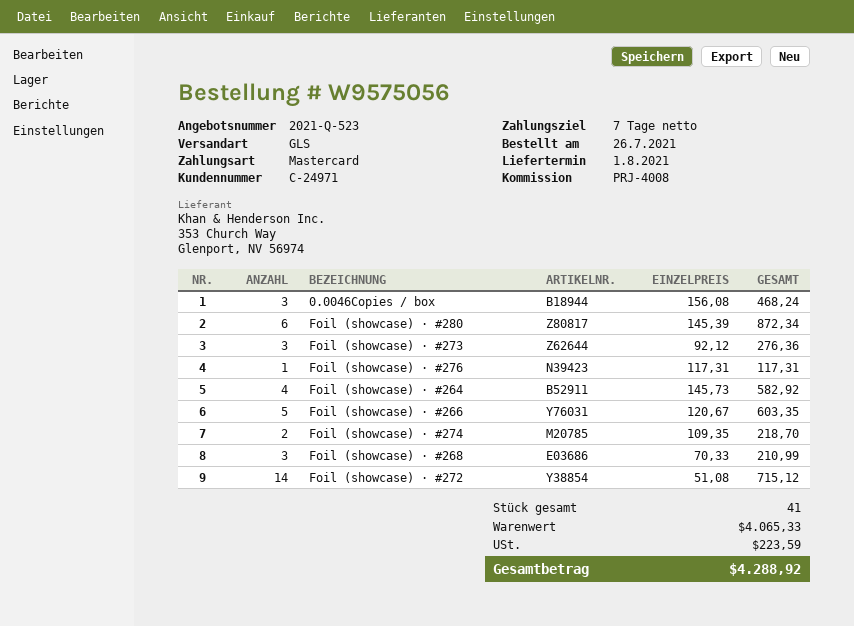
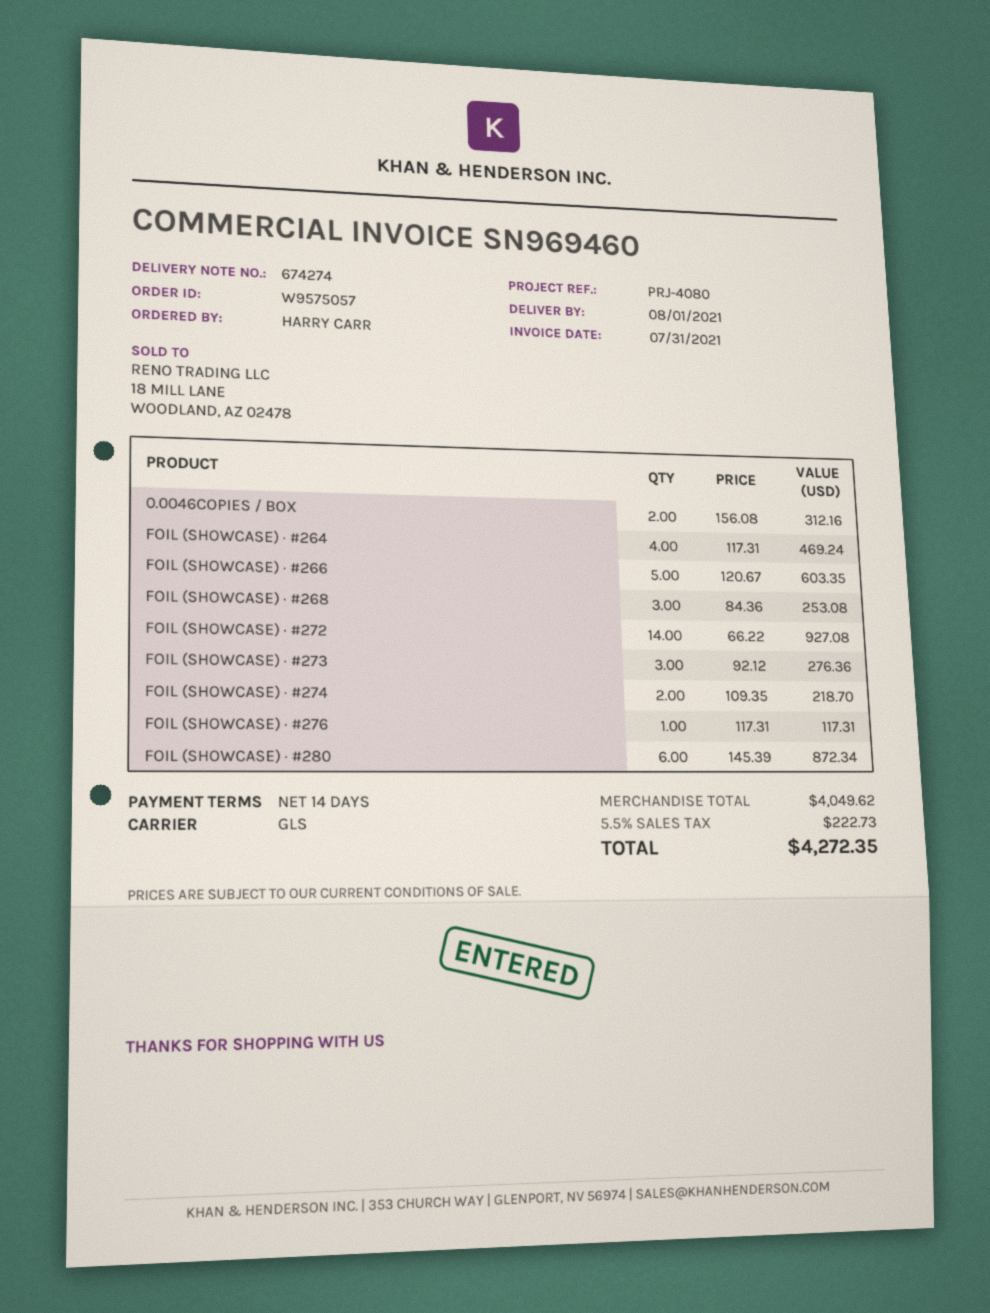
order number: W9575056 -> W9575057
payment terms: 7 days -> 14 days
reference: PRJ-4008 -> PRJ-4080
0.0046Copies / box: 3 x 156.08 = 468.24 -> 2 x 156.08 = 312.16
Foil (showcase) · #264: 4 x 145.73 = 582.92 -> 4 x 117.31 = 469.24
Foil (showcase) · #268: 3 x 70.33 = 210.99 -> 3 x 84.36 = 253.08
Foil (showcase) · #272: 14 x 51.08 = 715.12 -> 14 x 66.22 = 927.08
subtotal: 4065.33 -> 4049.62
tax: 223.59 -> 222.73
total: 4288.92 -> 4272.35

